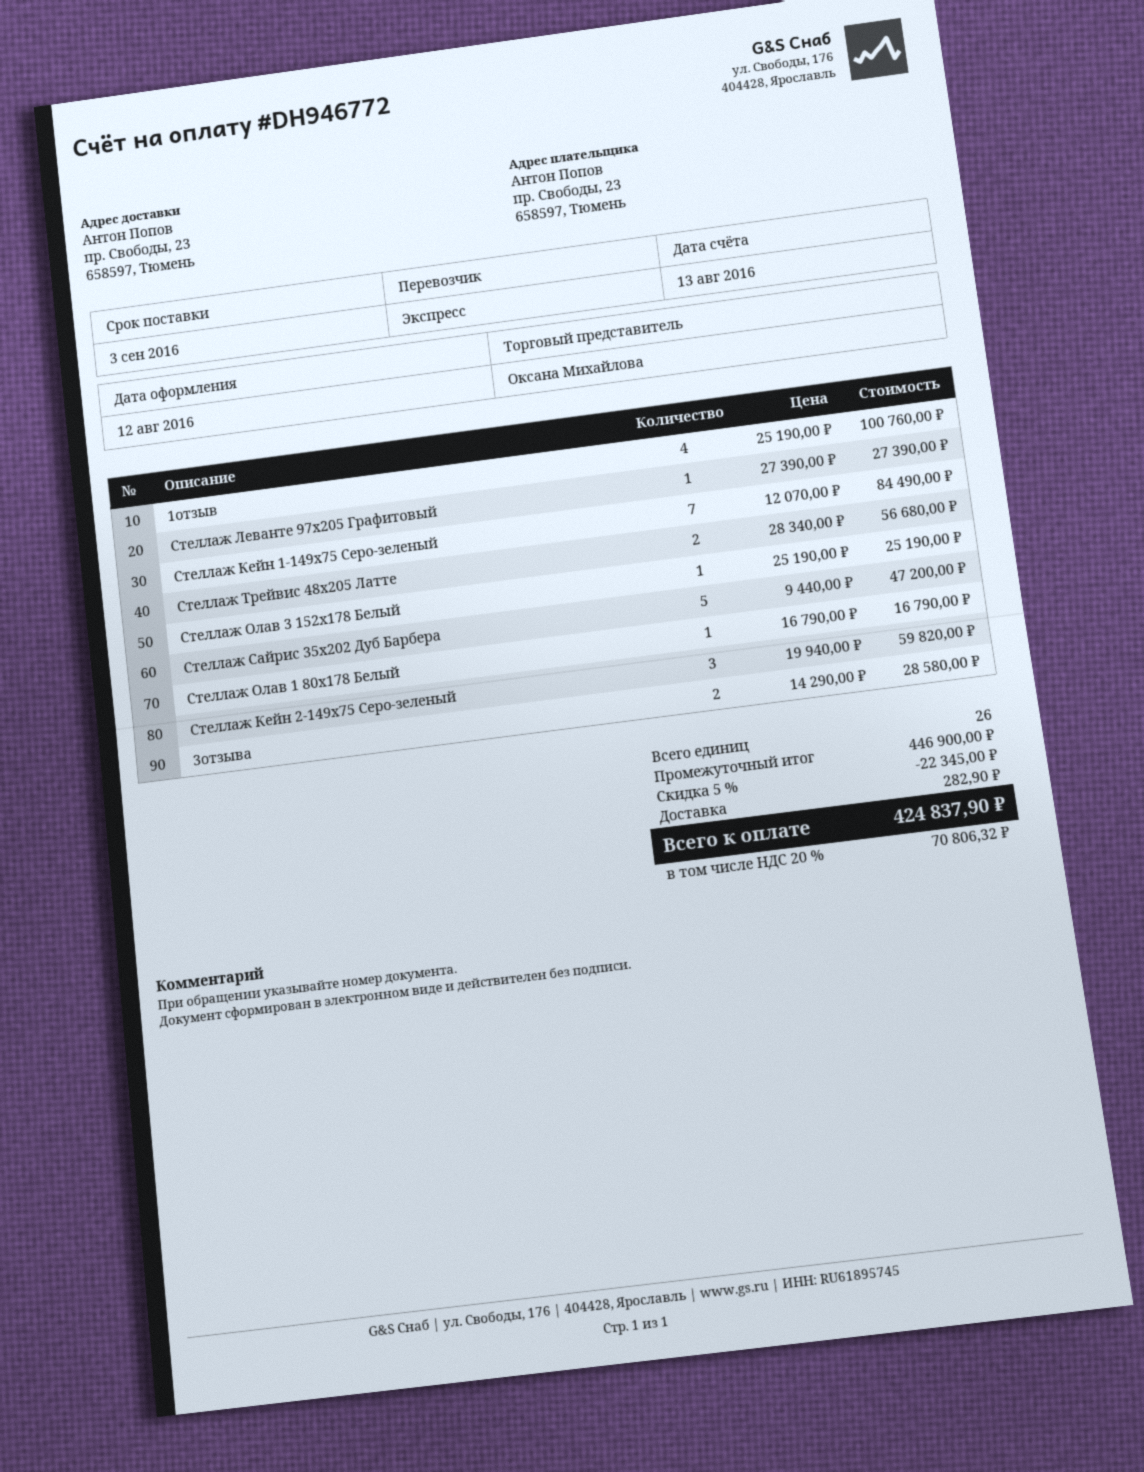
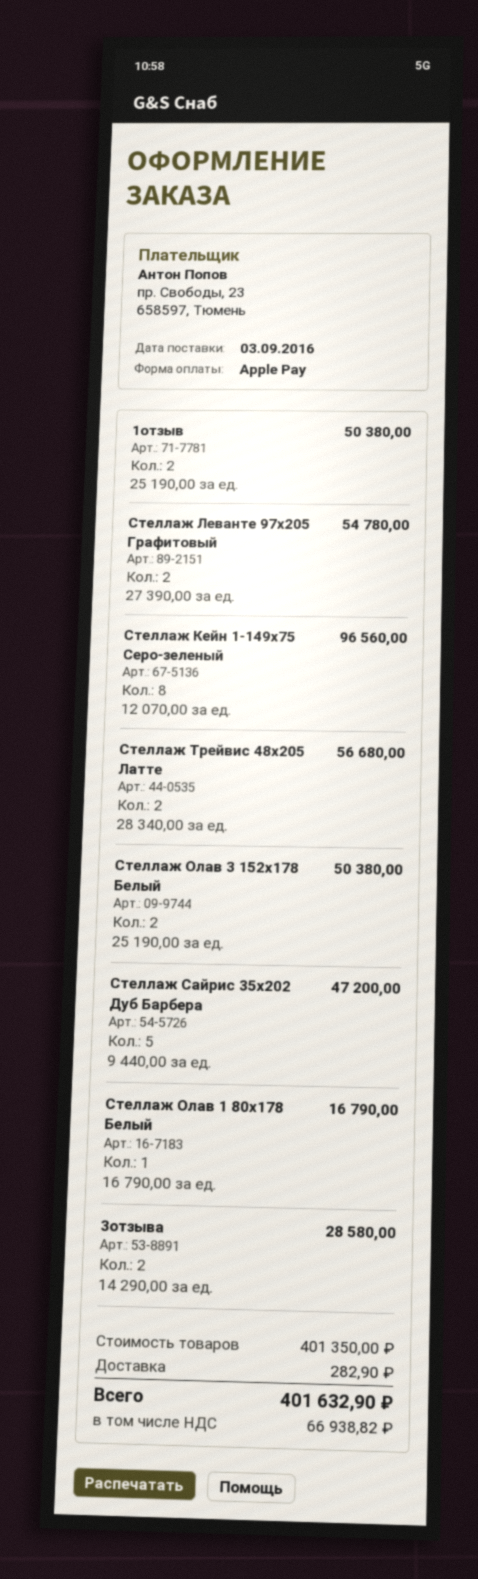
1отзыв: 4 x 25190.00 = 100760.00 -> 2 x 25190.00 = 50380.00
Стеллаж Леванте 97x205 Графитовый: 1 x 27390.00 = 27390.00 -> 2 x 27390.00 = 54780.00
Стеллаж Кейн 1-149x75 Серо-зеленый: 7 x 12070.00 = 84490.00 -> 8 x 12070.00 = 96560.00
Стеллаж Олав 3 152x178 Белый: 1 x 25190.00 = 25190.00 -> 2 x 25190.00 = 50380.00
Стеллаж Кейн 2-149x75 Серо-зеленый: 3 x 19940.00 = 59820.00 -> none
subtotal: 446900.00 -> 401350.00
discount: 5% = 22345.00 -> none
tax: 70806.32 -> 66938.82
total: 424837.90 -> 401632.90

